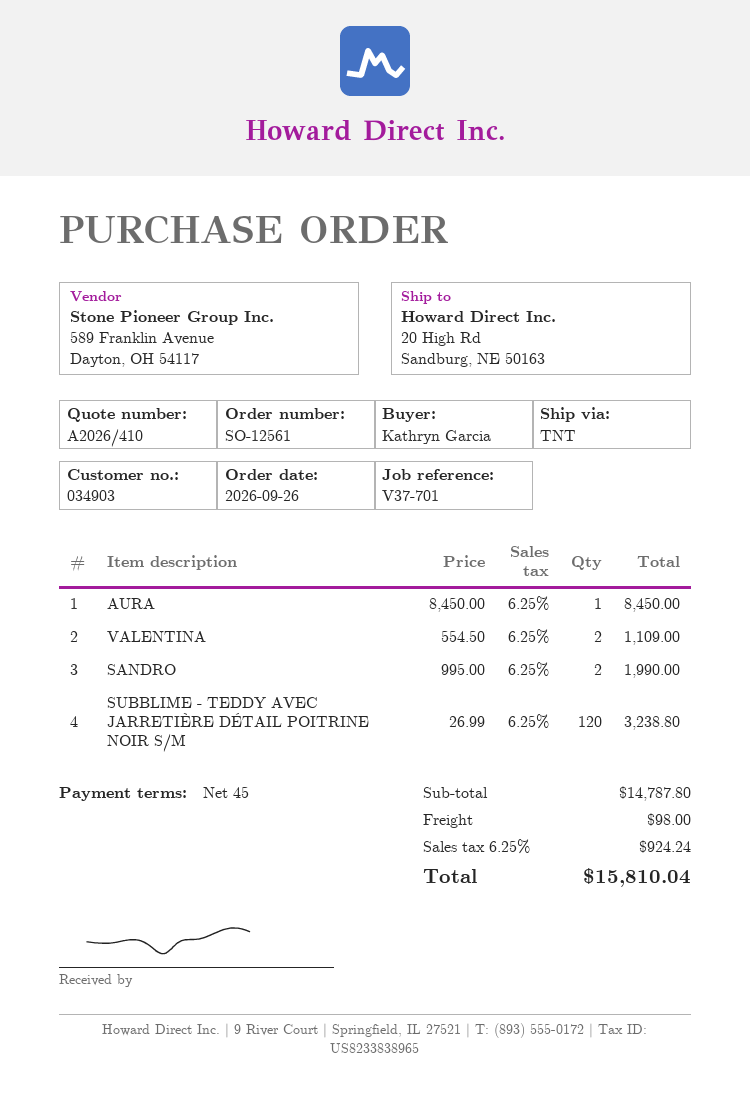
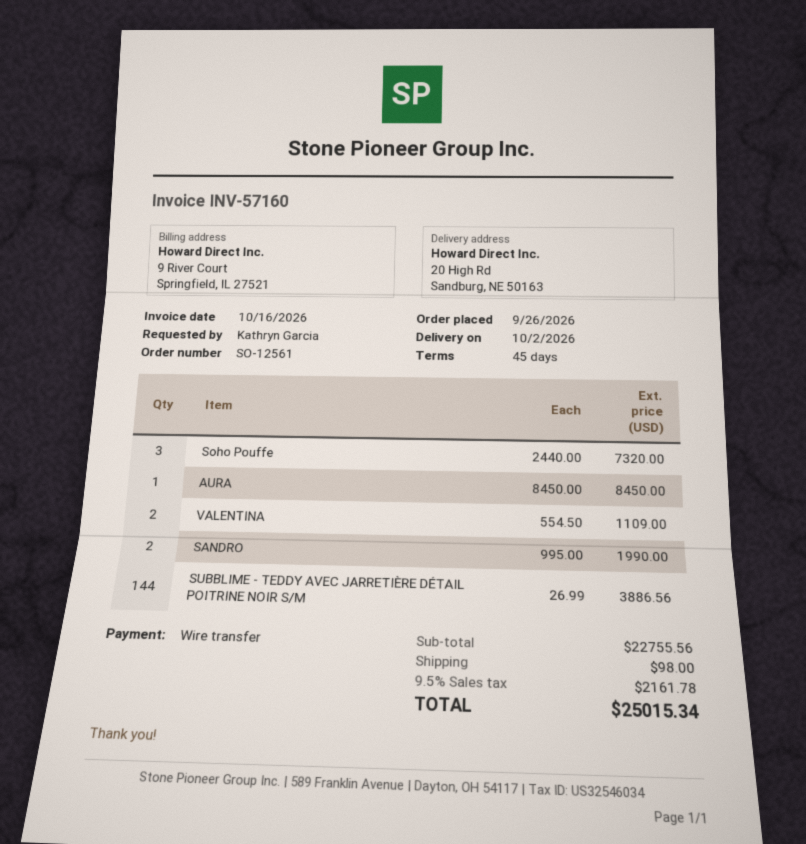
SUBBLIME - TEDDY AVEC JARRETIÈRE DÉTAIL POITRINE NOIR S/M: 120 x 26.99 = 3238.80 -> 144 x 26.99 = 3886.56
Soho Pouffe: none -> 3 x 2440.00 = 7320.00
subtotal: 14787.80 -> 22755.56
tax: 6.25% = 924.24 -> 9.5% = 2161.78
total: 15810.04 -> 25015.34

